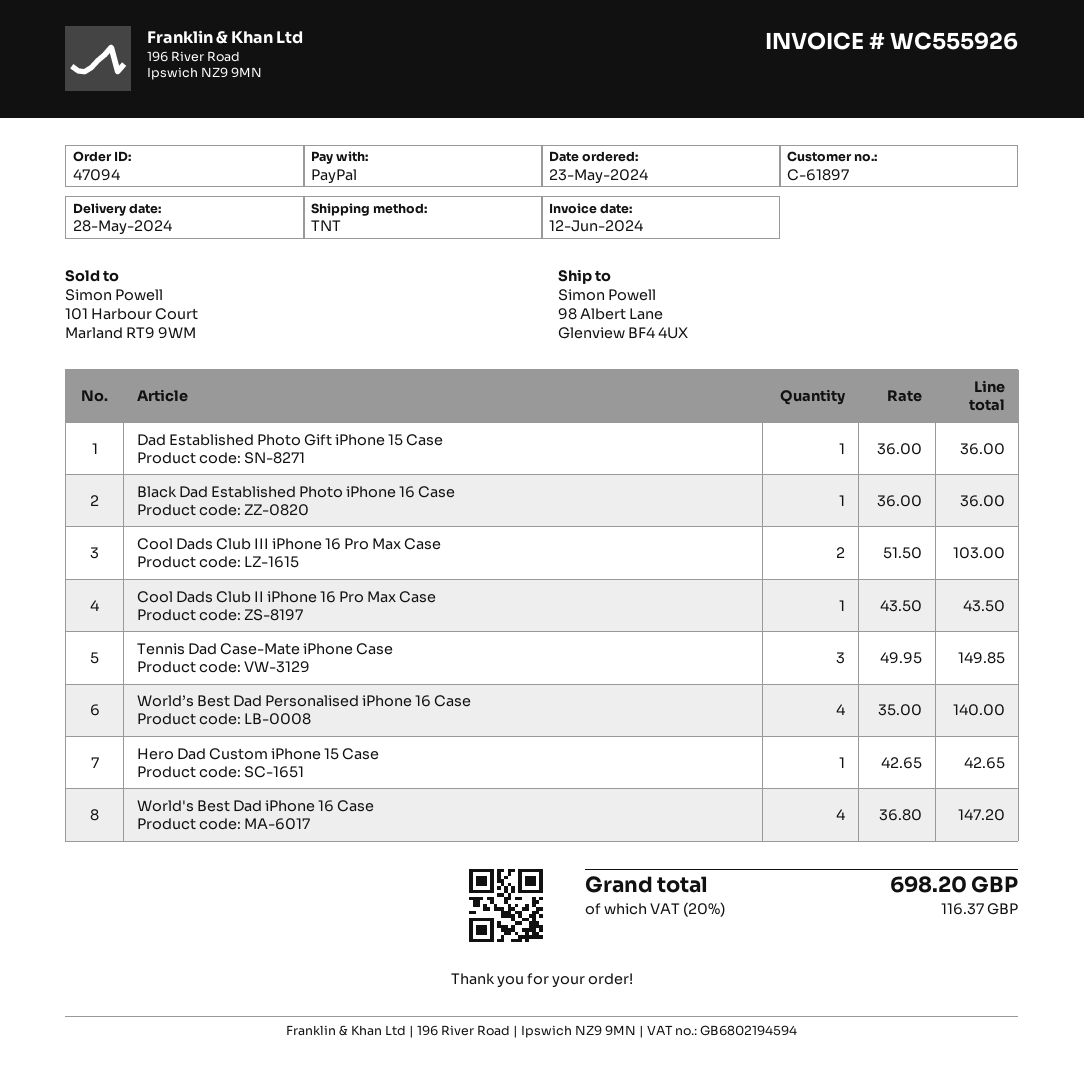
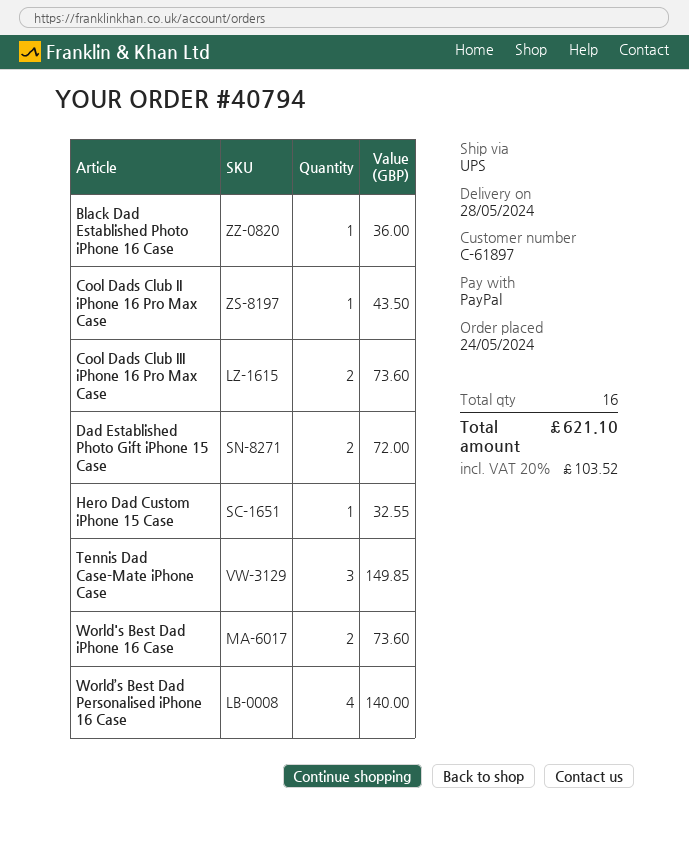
order number: 47094 -> 40794
order date: 2024-05-23 -> 2024-05-24
shipping method: TNT -> UPS
Dad Established Photo Gift iPhone 15 Case: 1 for 36.00 -> 2 for 72.00
Cool Dads Club III iPhone 16 Pro Max Case: 2 for 103.00 -> 2 for 73.60
Hero Dad Custom iPhone 15 Case: 1 for 42.65 -> 1 for 32.55
World's Best Dad iPhone 16 Case: 4 for 147.20 -> 2 for 73.60
tax: 20% = 116.37 -> 20% = 103.52
total: 698.20 -> 621.10

